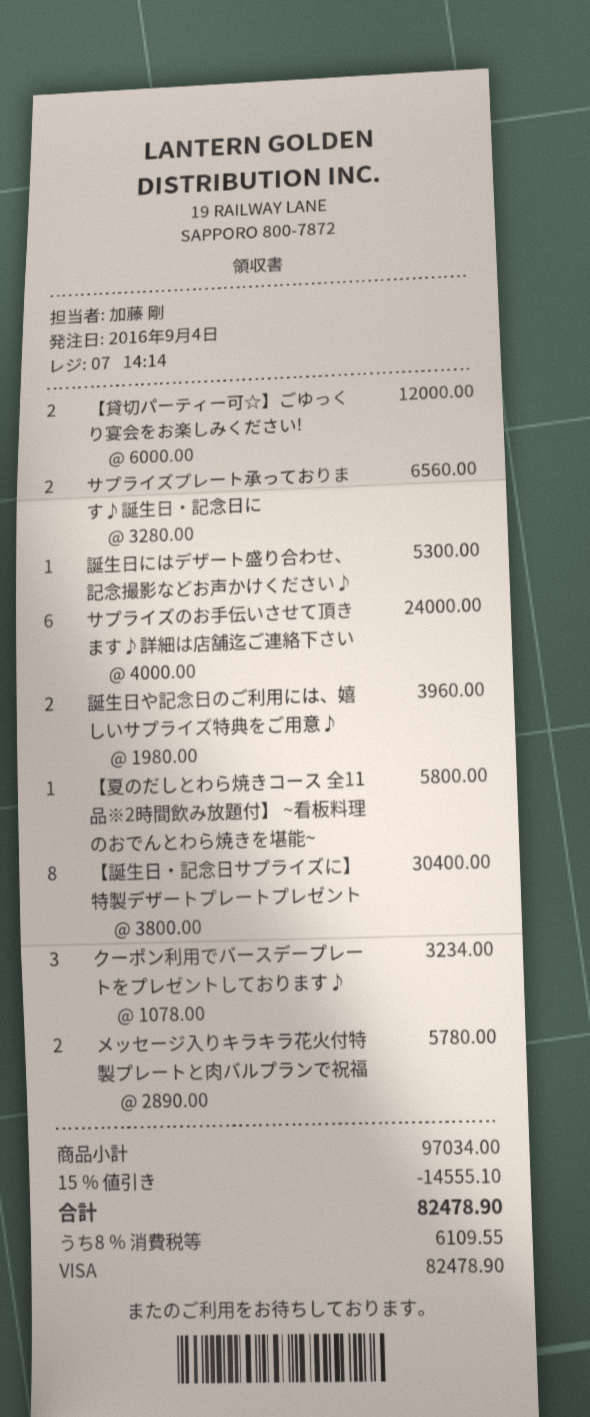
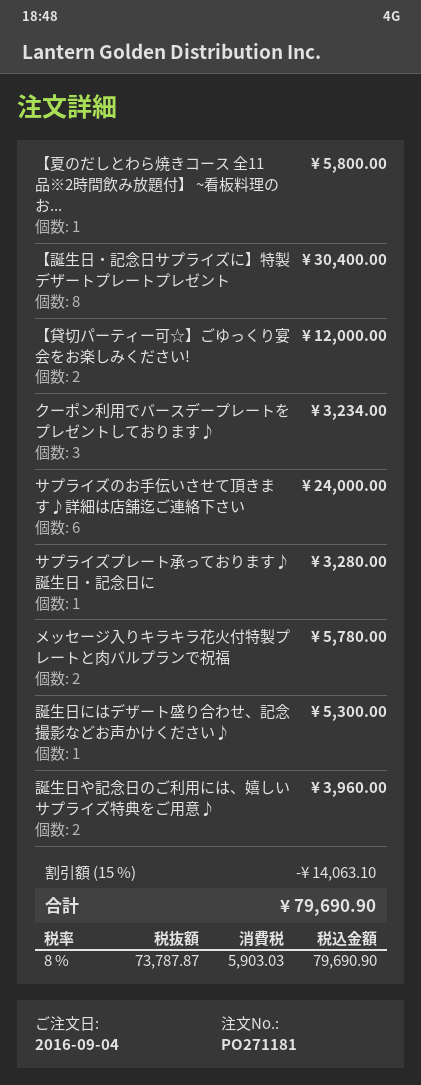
サプライズプレート承っております♪誕生日・記念日に: 2 for 6560.00 -> 1 for 3280.00
discount: 15% = 14555.10 -> 15% = 14063.10
tax: 8% = 6109.55 -> 8% = 5903.03
total: 82478.90 -> 79690.90

